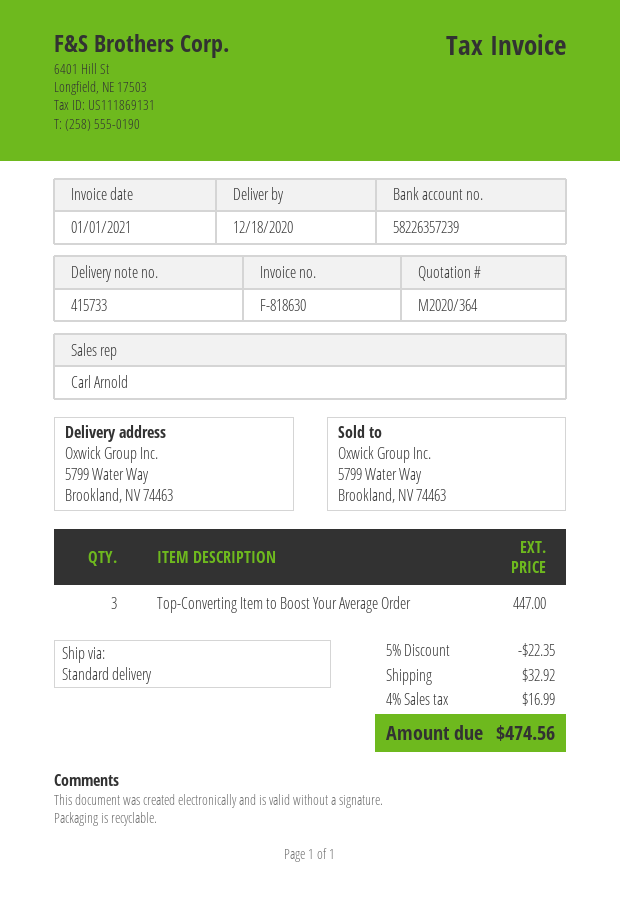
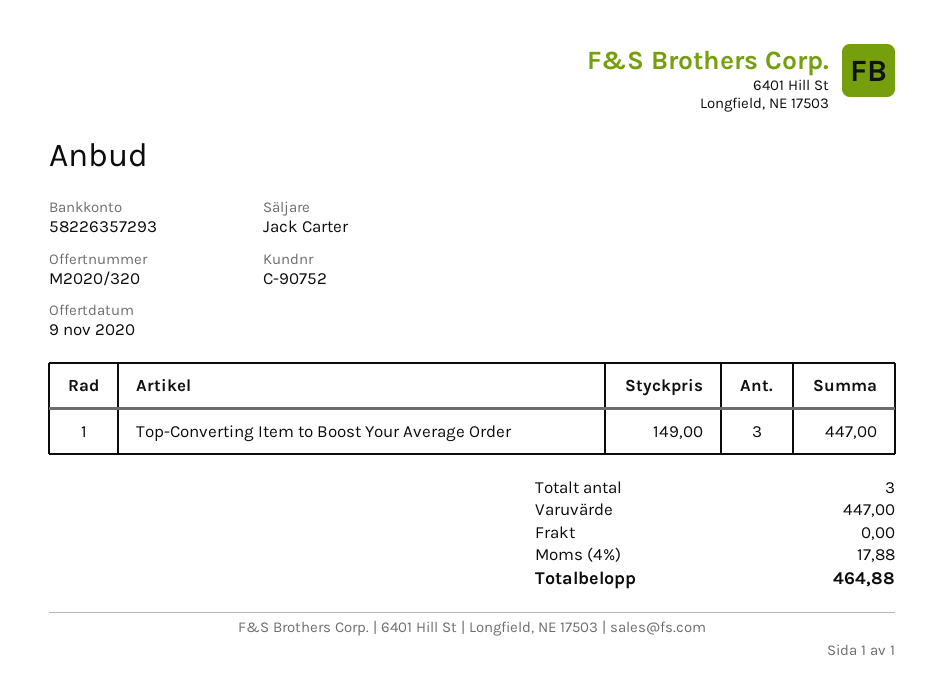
quote number: M2020/364 -> M2020/320
sales rep: Carl Arnold -> Jack Carter
bank account: 58226357239 -> 58226357293
discount: 5% = 22.35 -> none
shipping: 32.92 -> 0.00
tax: 4% = 16.99 -> 4% = 17.88
total: 474.56 -> 464.88

